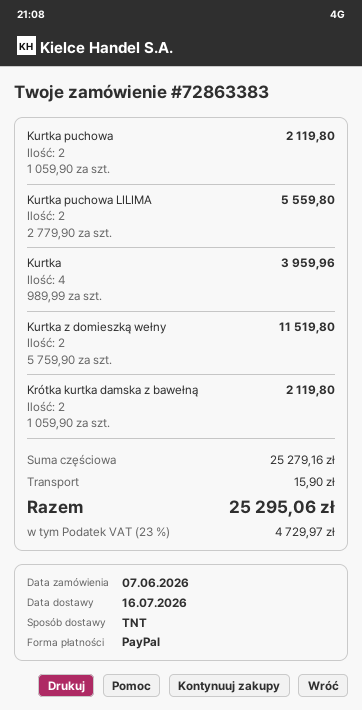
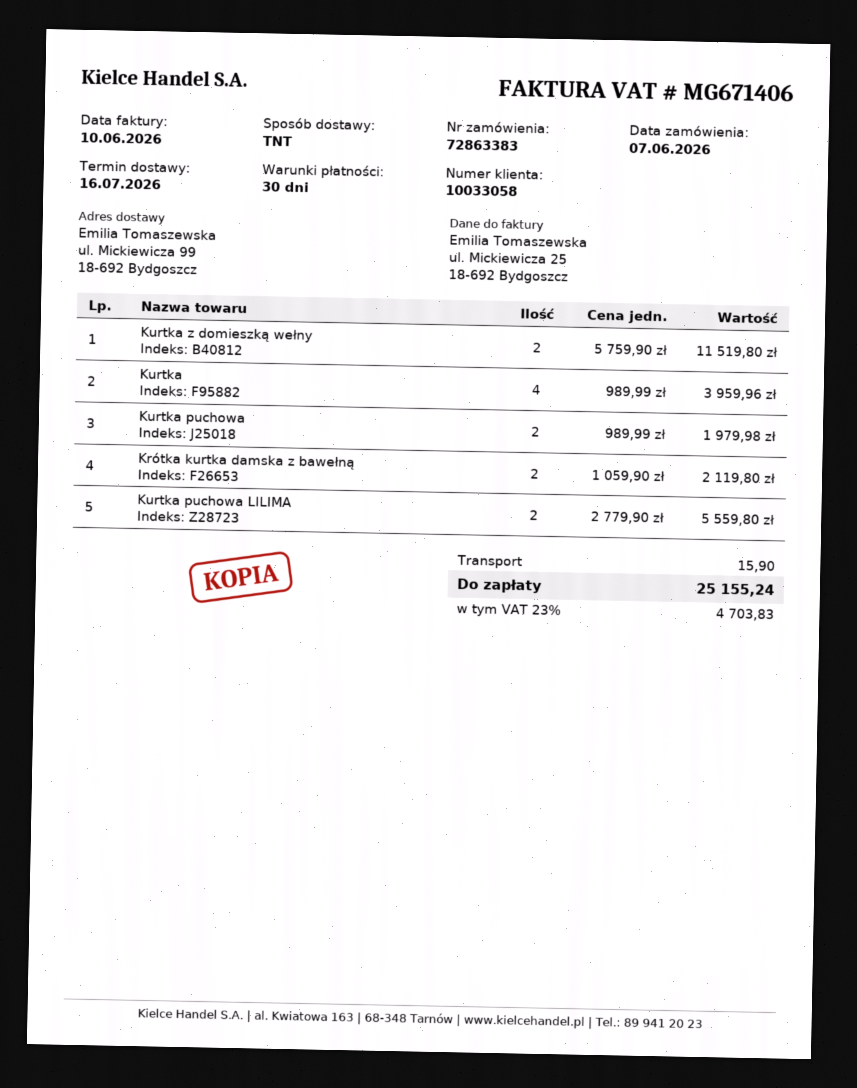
Kurtka puchowa: 2 x 1059.90 = 2119.80 -> 2 x 989.99 = 1979.98
tax: 23% = 4729.97 -> 23% = 4703.83
total: 25295.06 -> 25155.24

